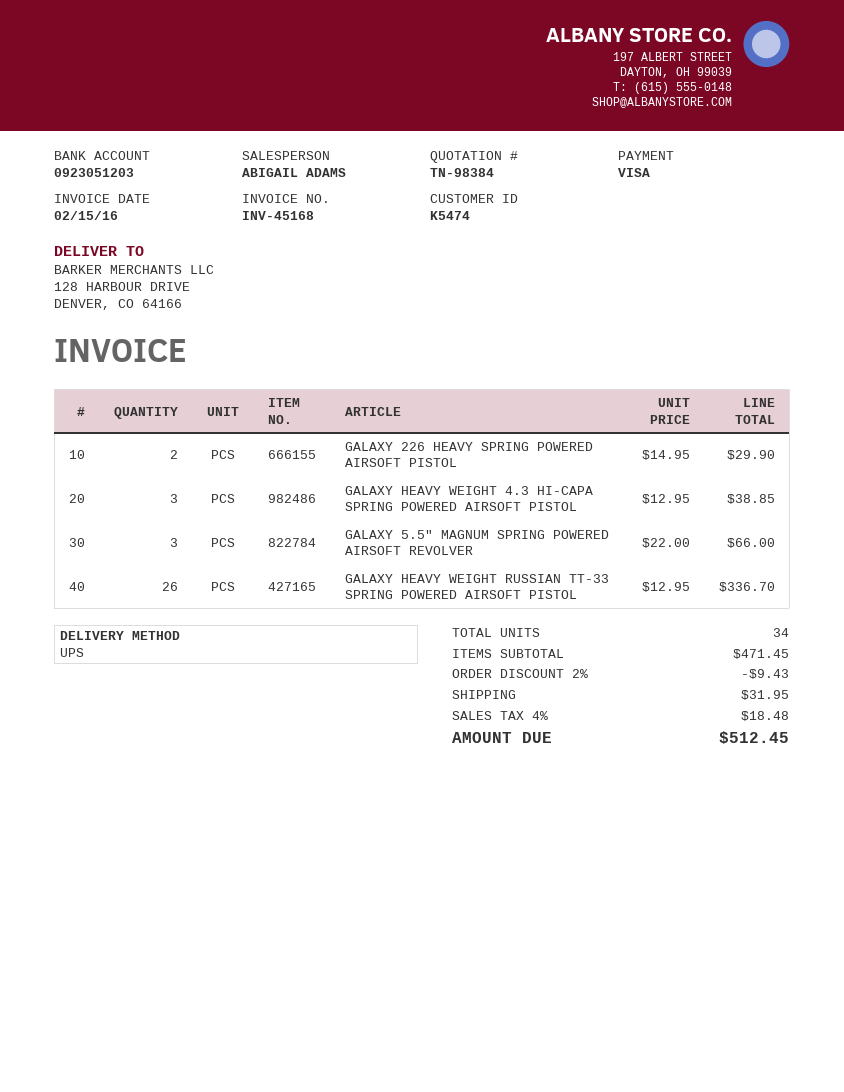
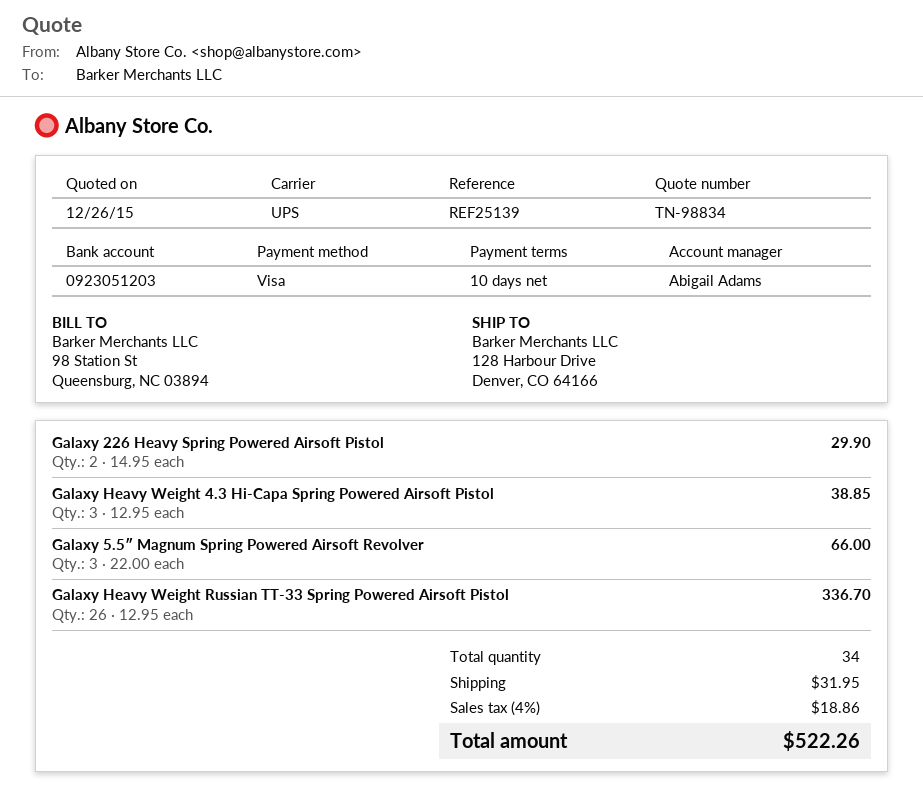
quote number: TN-98384 -> TN-98834
discount: 2% = 9.43 -> none
tax: 4% = 18.48 -> 4% = 18.86
total: 512.45 -> 522.26

